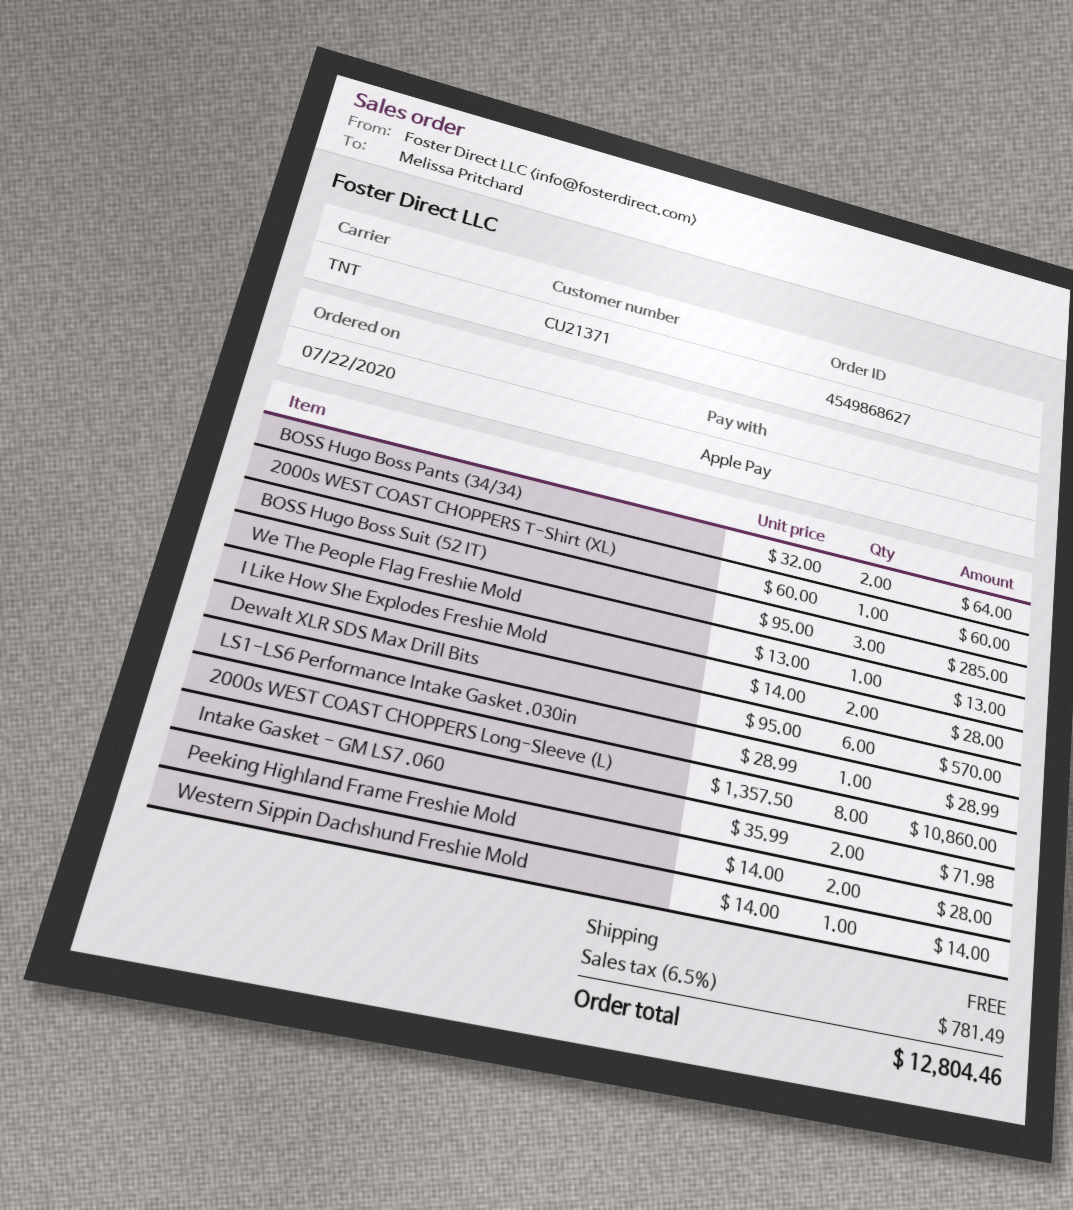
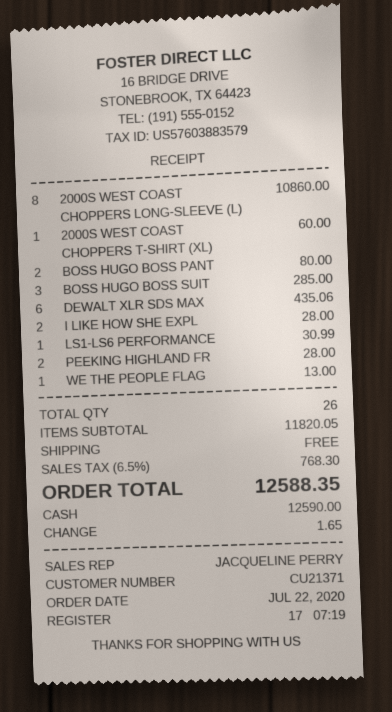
payment method: Apple Pay -> cash
BOSS Hugo Boss Pants (34/34): 2 for 64.00 -> 2 for 80.00
Dewalt XLR SDS Max Drill Bits: 6 for 570.00 -> 6 for 435.06
LS1-LS6 Performance Intake Gasket .030in: 1 for 28.99 -> 1 for 30.99
Intake Gasket - GM LS7 .060: 2 for 71.98 -> none
Western Sippin Dachshund Freshie Mold: 1 for 14.00 -> none
tax: 6.5% = 781.49 -> 6.5% = 768.30
total: 12804.46 -> 12588.35

